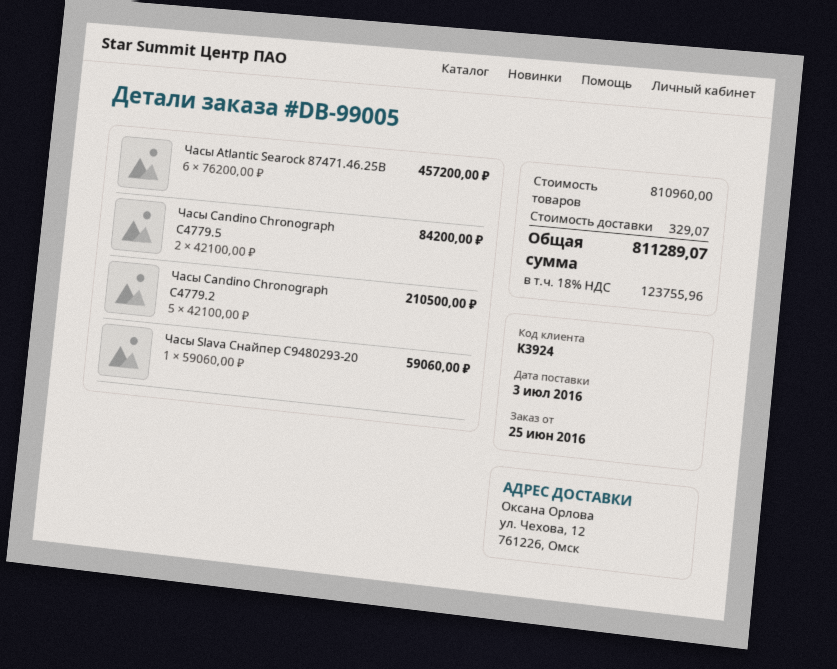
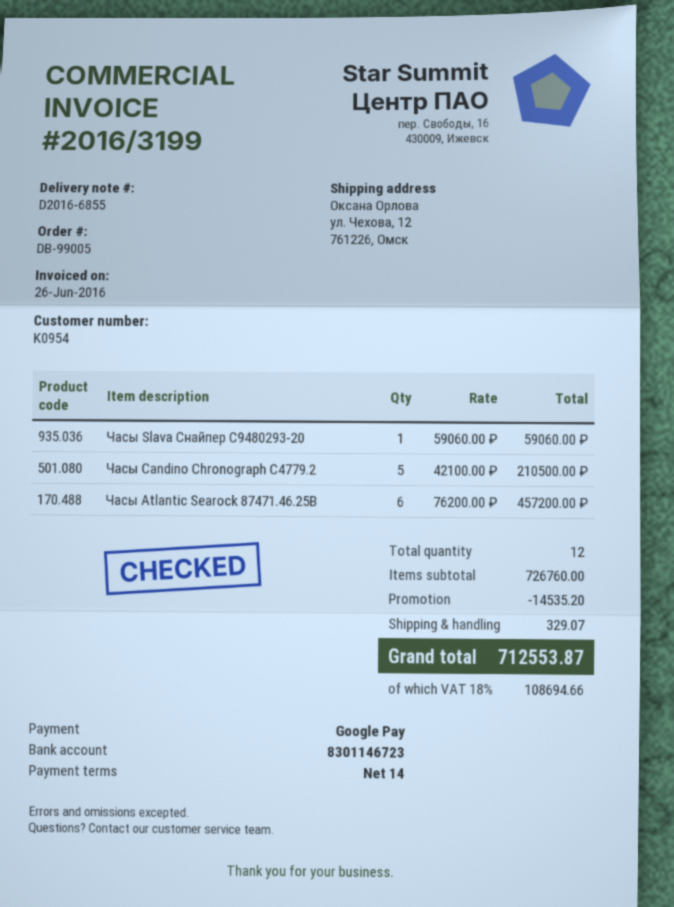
customer number: K3924 -> K0954
Часы Candino Chronograph C4779.5: 2 x 42100.00 = 84200.00 -> none
subtotal: 810960.00 -> 726760.00
discount: none -> 14535.20
tax: 18% = 123755.96 -> 18% = 108694.66
total: 811289.07 -> 712553.87

